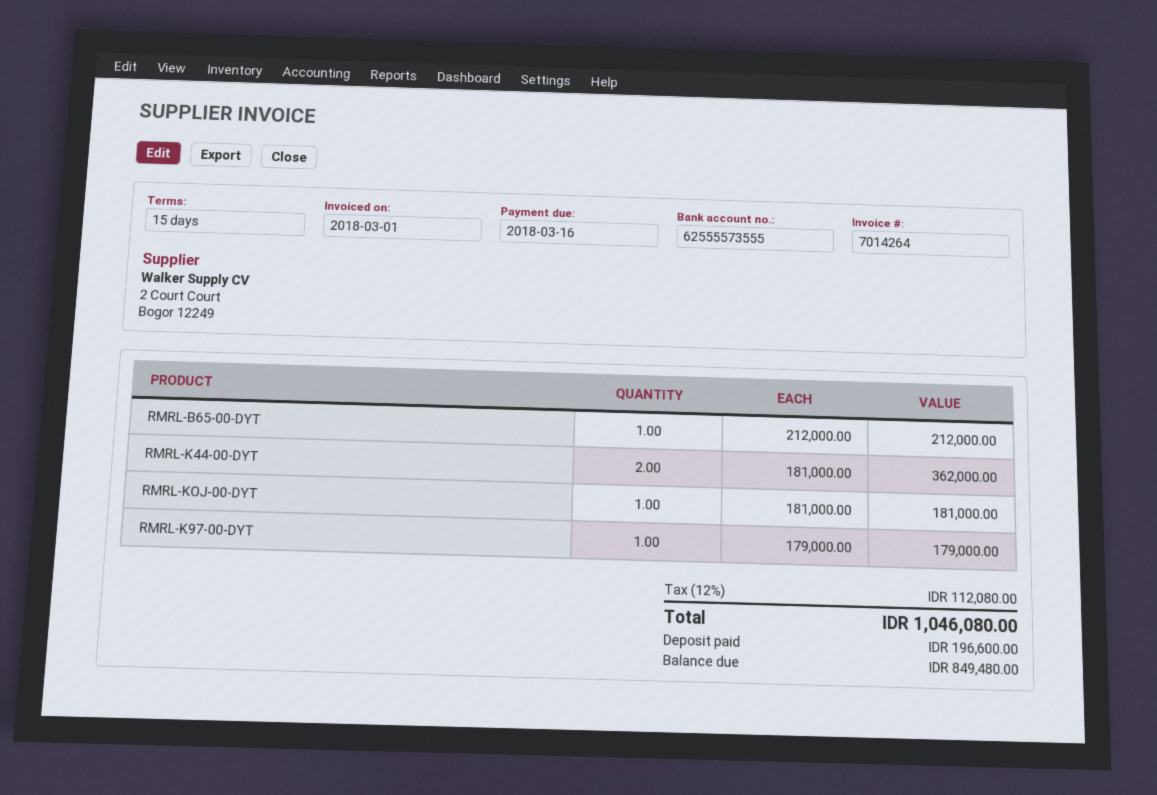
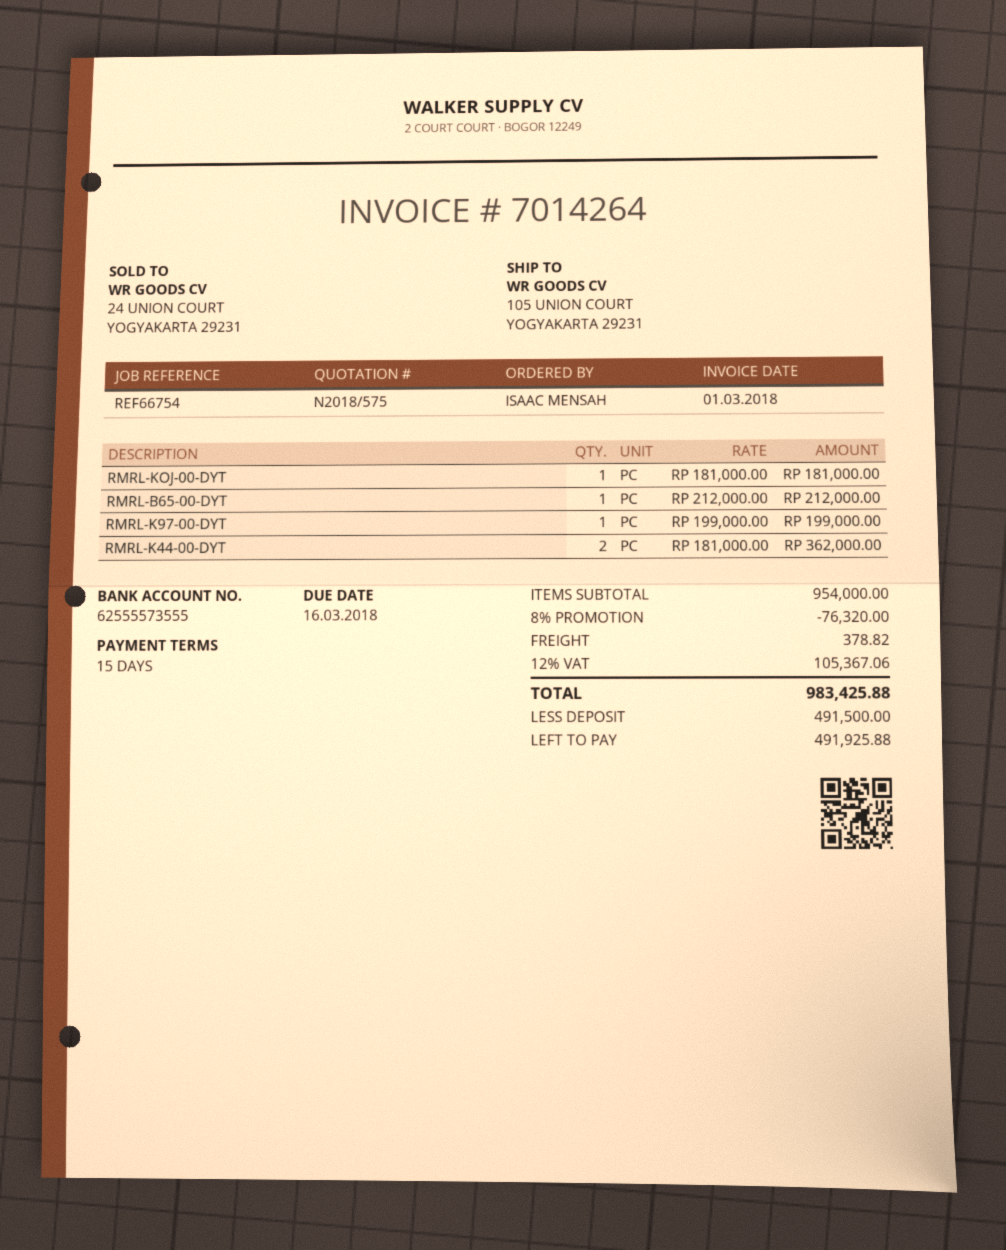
RMRL-K97-00-DYT: 1 x 179000.00 = 179000.00 -> 1 x 199000.00 = 199000.00
discount: none -> 8% = 76320.00
shipping: none -> 378.82
tax: 12% = 112080.00 -> 12% = 105367.06
total: 1046080.00 -> 983425.88
deposit: 196600.00 -> 491500.00
balance: 849480.00 -> 491925.88

